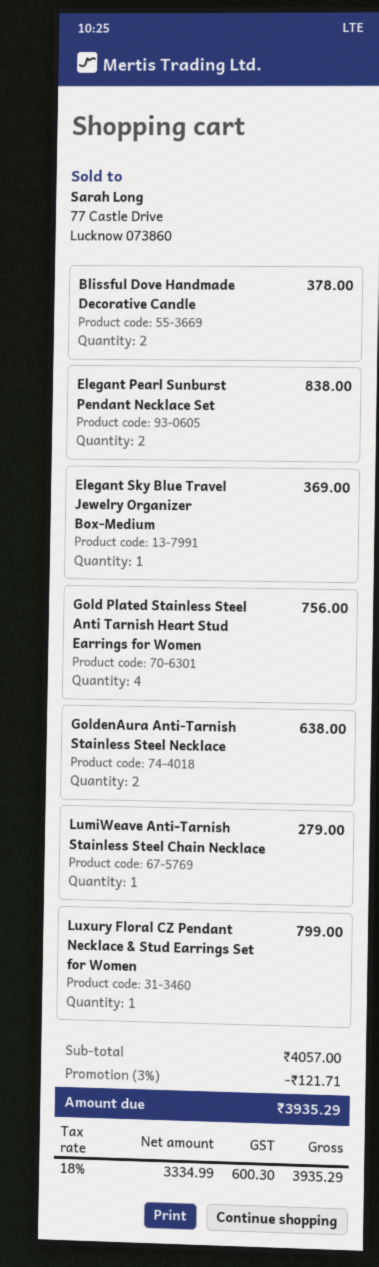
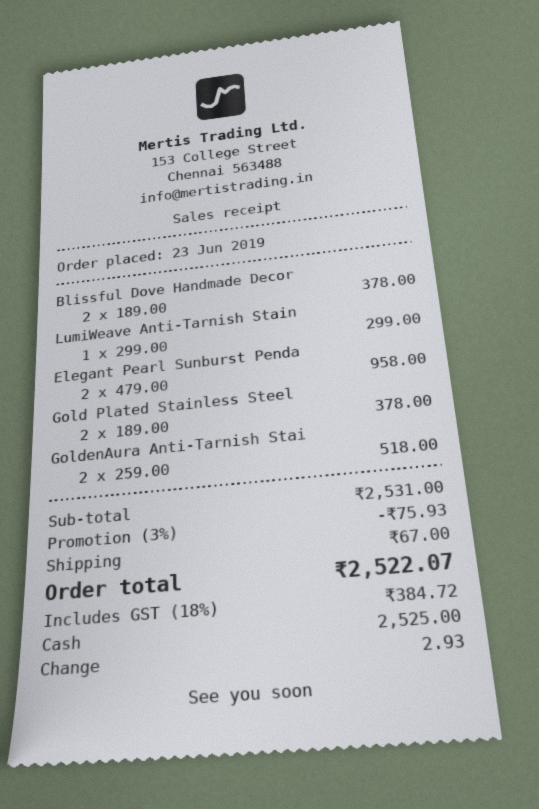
Elegant Pearl Sunburst Pendant Necklace Set: 2 for 838.00 -> 2 for 958.00
Elegant Sky Blue Travel Jewelry Organizer Box-Medium: 1 for 369.00 -> none
Gold Plated Stainless Steel Anti Tarnish Heart Stud Earrings for Women: 4 for 756.00 -> 2 for 378.00
GoldenAura Anti-Tarnish Stainless Steel Necklace: 2 for 638.00 -> 2 for 518.00
LumiWeave Anti-Tarnish Stainless Steel Chain Necklace: 1 for 279.00 -> 1 for 299.00
Luxury Floral CZ Pendant Necklace & Stud Earrings Set for Women: 1 for 799.00 -> none
subtotal: 4057.00 -> 2531.00
discount: 3% = 121.71 -> 3% = 75.93
shipping: none -> 67.00
tax: 18% = 600.30 -> 18% = 384.72
total: 3935.29 -> 2522.07

